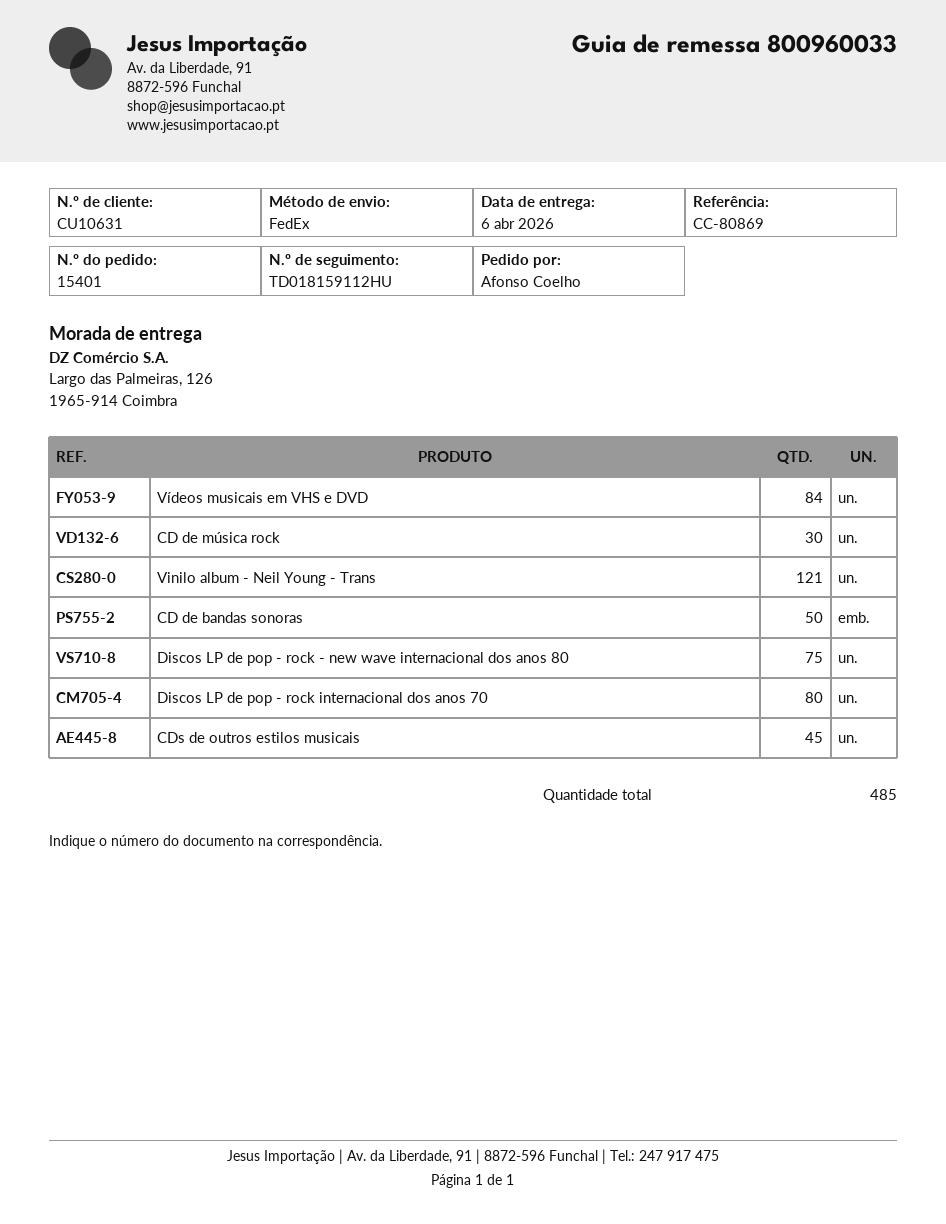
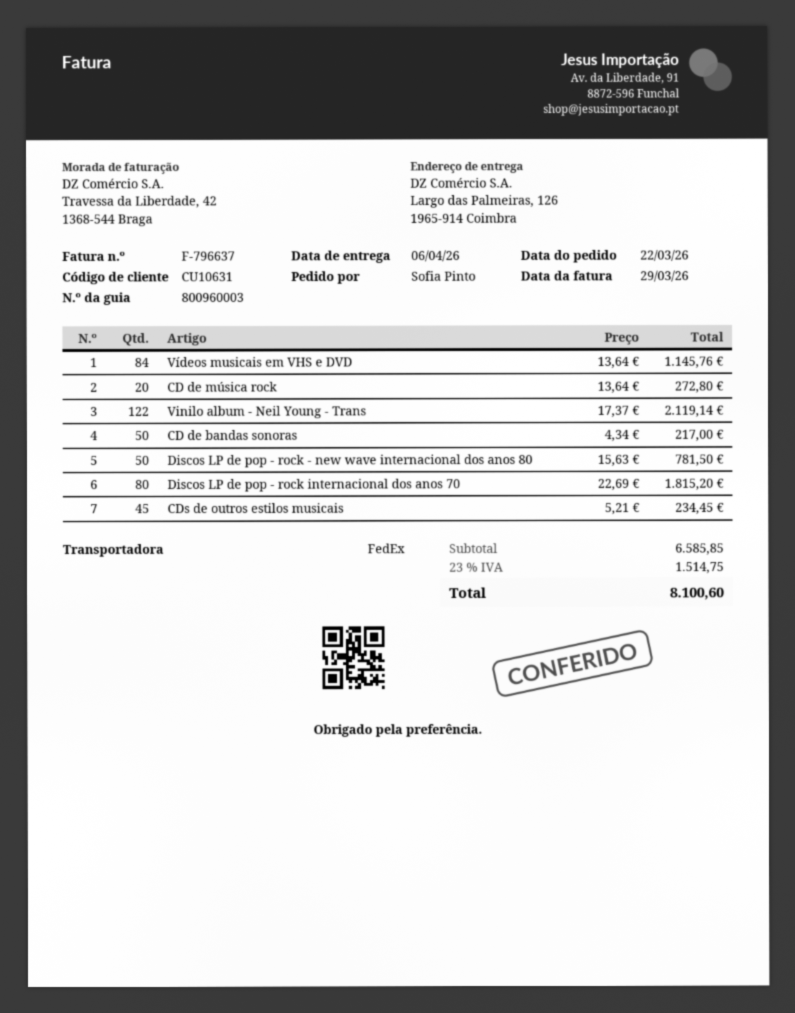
delivery note number: 800960033 -> 800960003
ordered by: Afonso Coelho -> Sofia Pinto
CD de música rock: 30 -> 20
Vinilo album - Neil Young - Trans: 121 -> 122
Discos LP de pop - rock - new wave internacional dos anos 80: 75 -> 50

